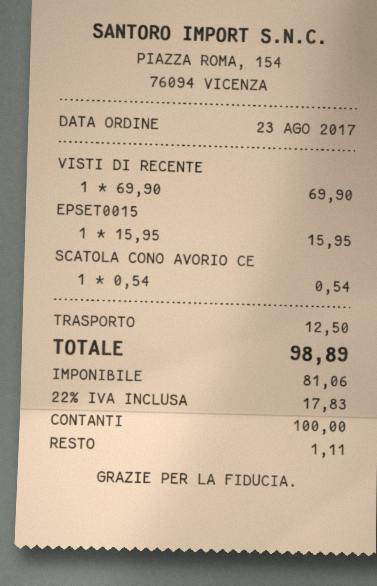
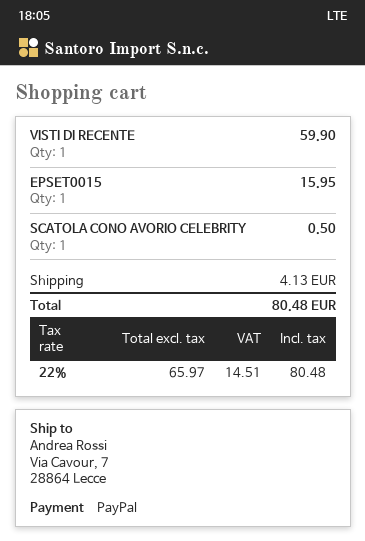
payment method: cash -> PayPal
VISTI DI RECENTE: 1 for 69.90 -> 1 for 59.90
SCATOLA CONO AVORIO CE: 1 for 0.54 -> 1 for 0.50
shipping: 12.50 -> 4.13
net: 81.06 -> 65.97
tax: 22% = 17.83 -> 22% = 14.51
total: 98.89 -> 80.48

